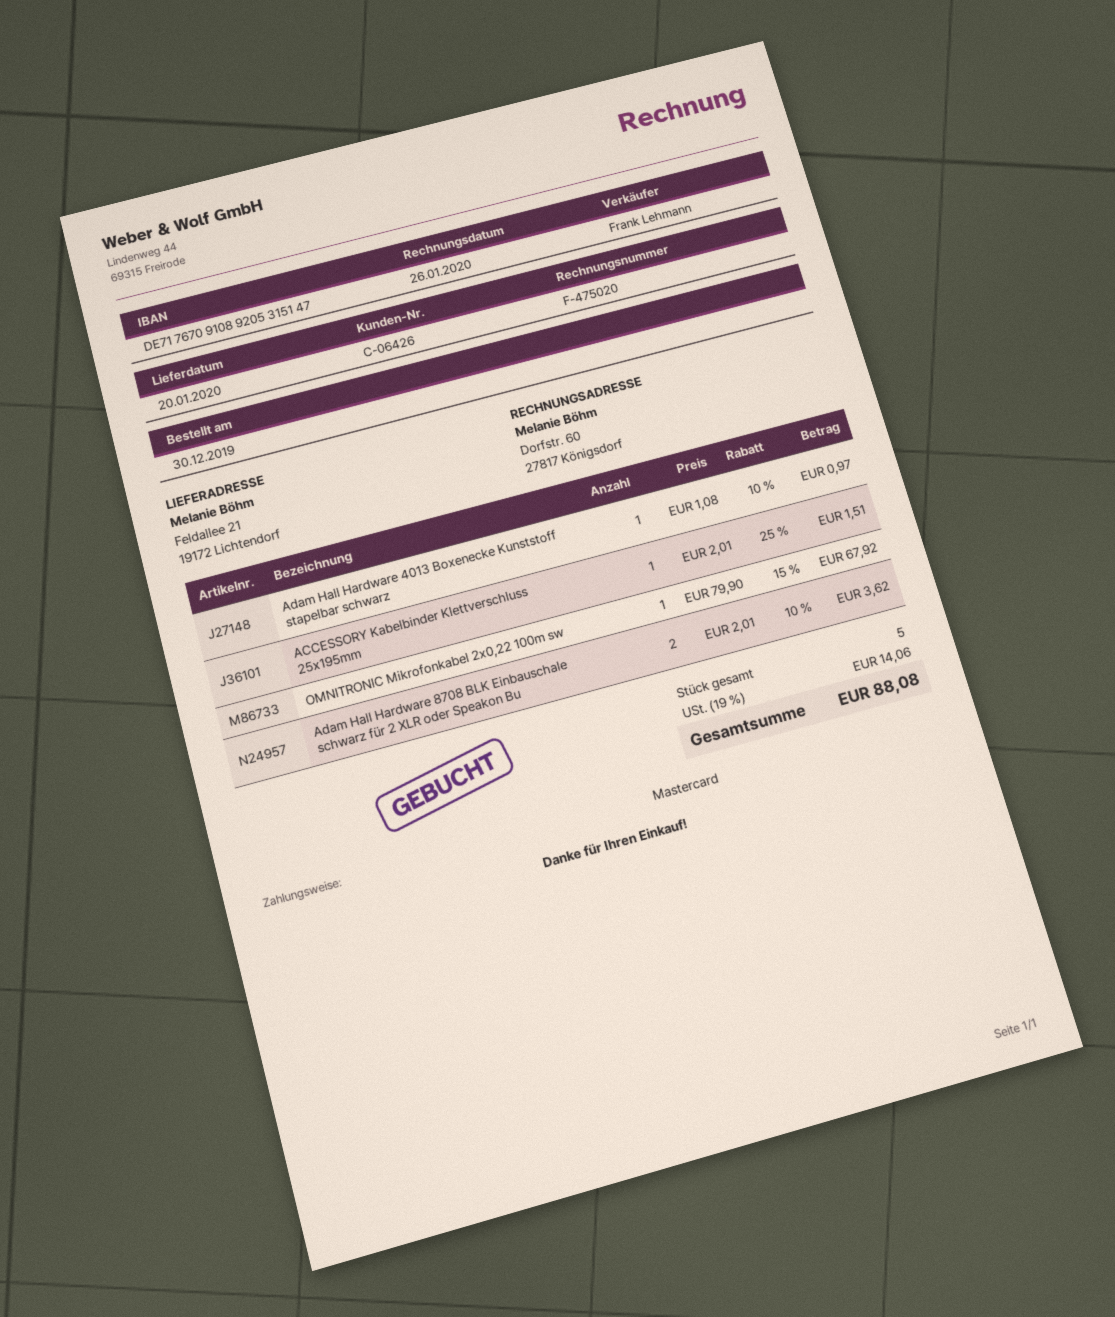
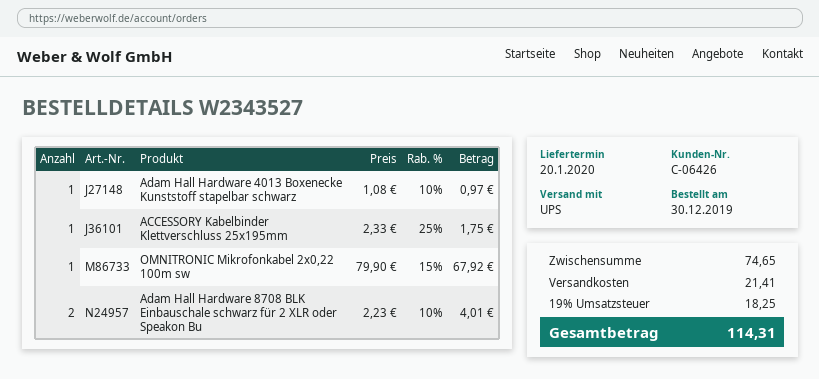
ACCESSORY Kabelbinder Klettverschluss 25x195mm: 1 x 2.01 - 25% = 1.51 -> 1 x 2.33 - 25% = 1.75
Adam Hall Hardware 8708 BLK Einbauschale schwarz für 2 XLR oder Speakon Bu: 2 x 2.01 - 10% = 3.62 -> 2 x 2.23 - 10% = 4.01
shipping: none -> 21.41
tax: 19% = 14.06 -> 19% = 18.25
total: 88.08 -> 114.31

